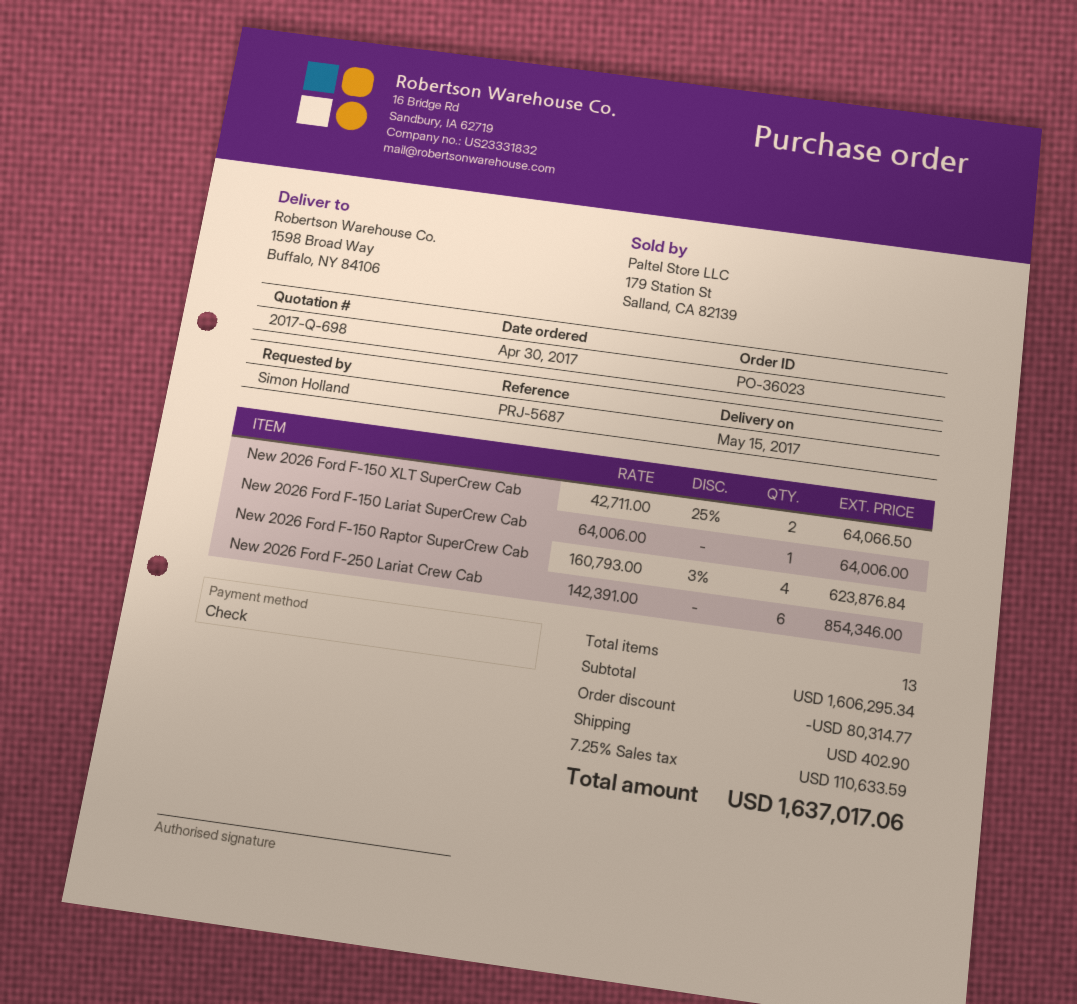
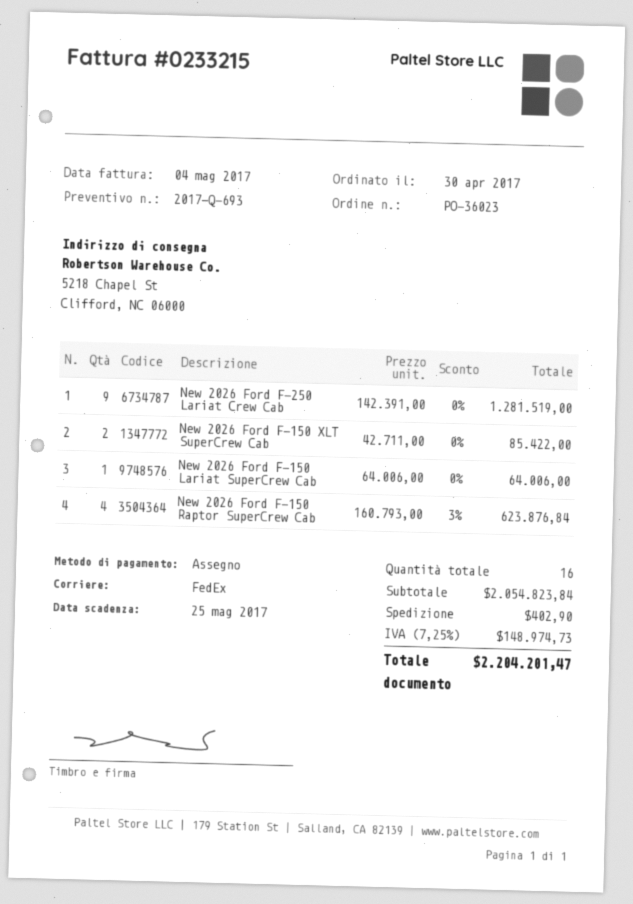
quote number: 2017-Q-698 -> 2017-Q-693
ship to: 1598 Broad Way, Buffalo, NY 84106 -> 5218 Chapel St, Clifford, NC 06000
New 2026 Ford F-150 XLT SuperCrew Cab: 2 x 42711.00 - 25% = 64066.50 -> 2 x 42711.00 = 85422.00
New 2026 Ford F-250 Lariat Crew Cab: 6 x 142391.00 = 854346.00 -> 9 x 142391.00 = 1281519.00
total quantity: 13 -> 16
subtotal: 1606295.34 -> 2054823.84
discount: 80314.77 -> none
tax: 7.25% = 110633.59 -> 7.25% = 148974.73
total: 1637017.06 -> 2204201.47

